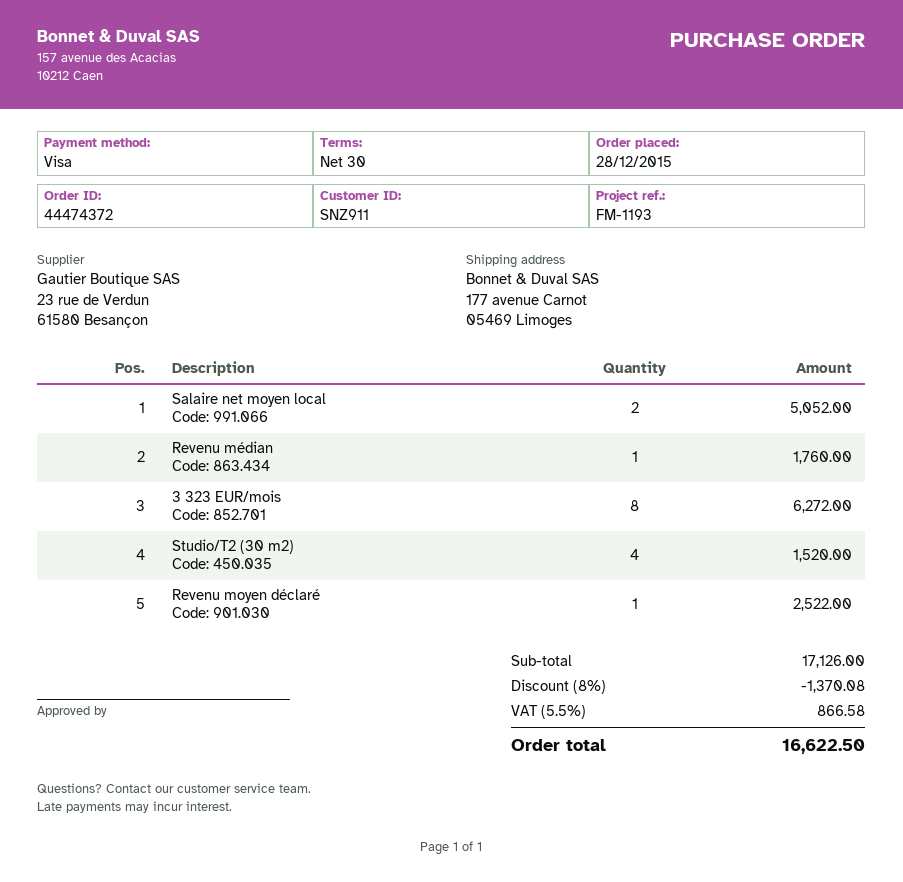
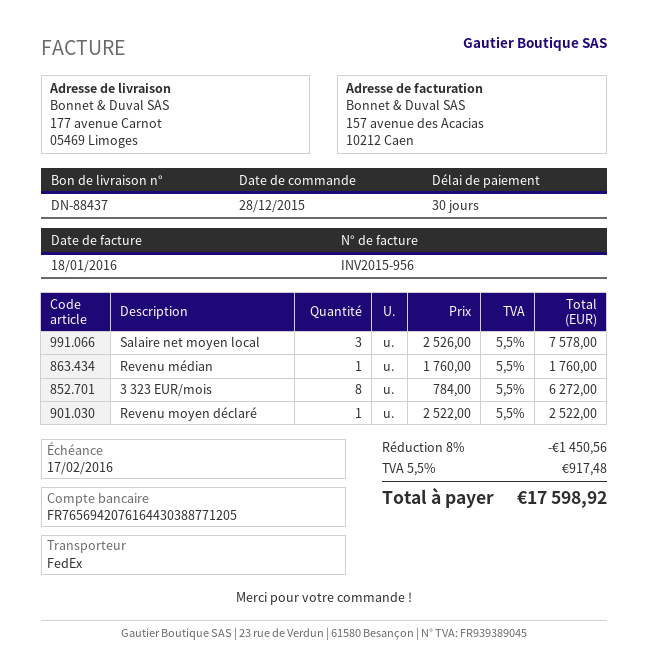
Salaire net moyen local: 2 for 5052.00 -> 3 for 7578.00
Studio/T2 (30 m2): 4 for 1520.00 -> none
discount: 8% = 1370.08 -> 8% = 1450.56
tax: 5.5% = 866.58 -> 5.5% = 917.48
total: 16622.50 -> 17598.92

